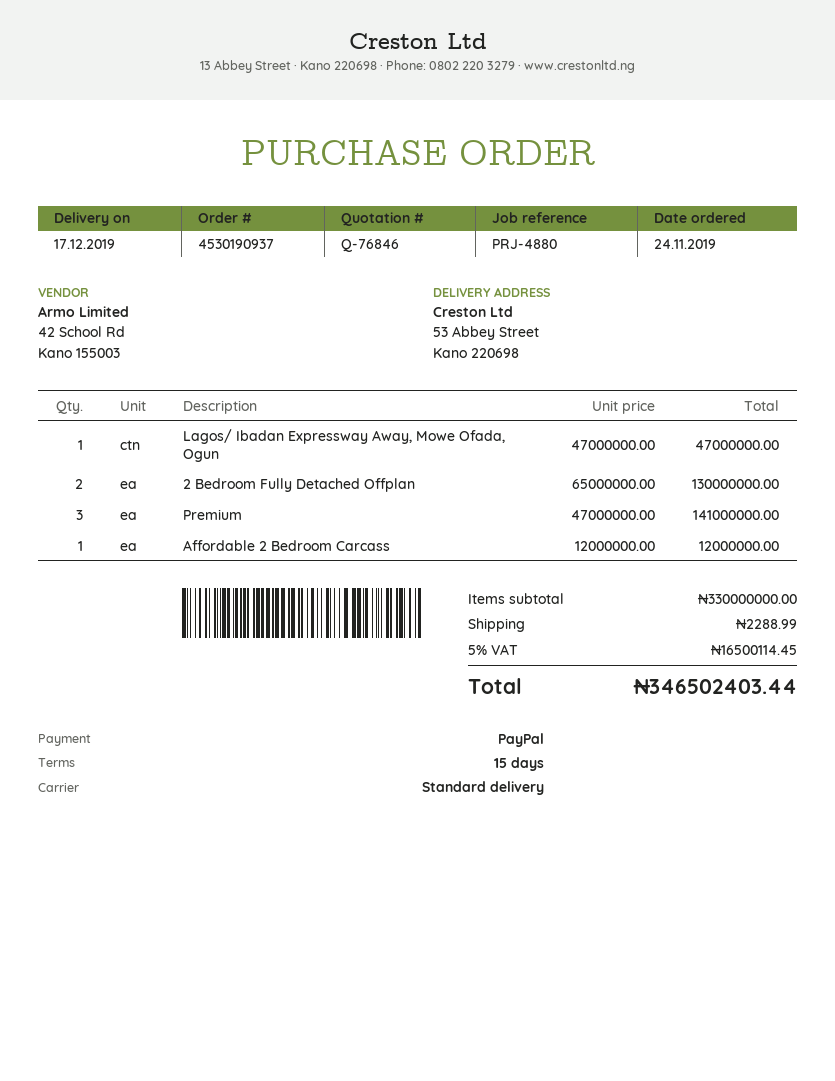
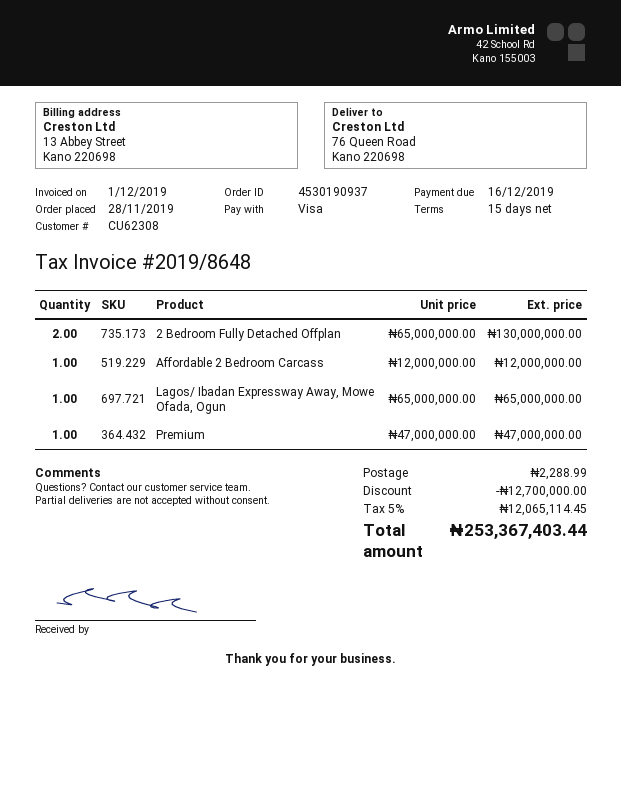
order date: 2019-11-24 -> 2019-11-28
payment method: PayPal -> Visa
ship to: 53 Abbey Street, Kano 220698 -> 76 Queen Road, Kano 220698
Lagos/ Ibadan Expressway Away, Mowe Ofada, Ogun: 1 x 47000000.00 = 47000000.00 -> 1 x 65000000.00 = 65000000.00
Premium: 3 x 47000000.00 = 141000000.00 -> 1 x 47000000.00 = 47000000.00
discount: none -> 12700000.00
tax: 5% = 16500114.45 -> 5% = 12065114.45
total: 346502403.44 -> 253367403.44

